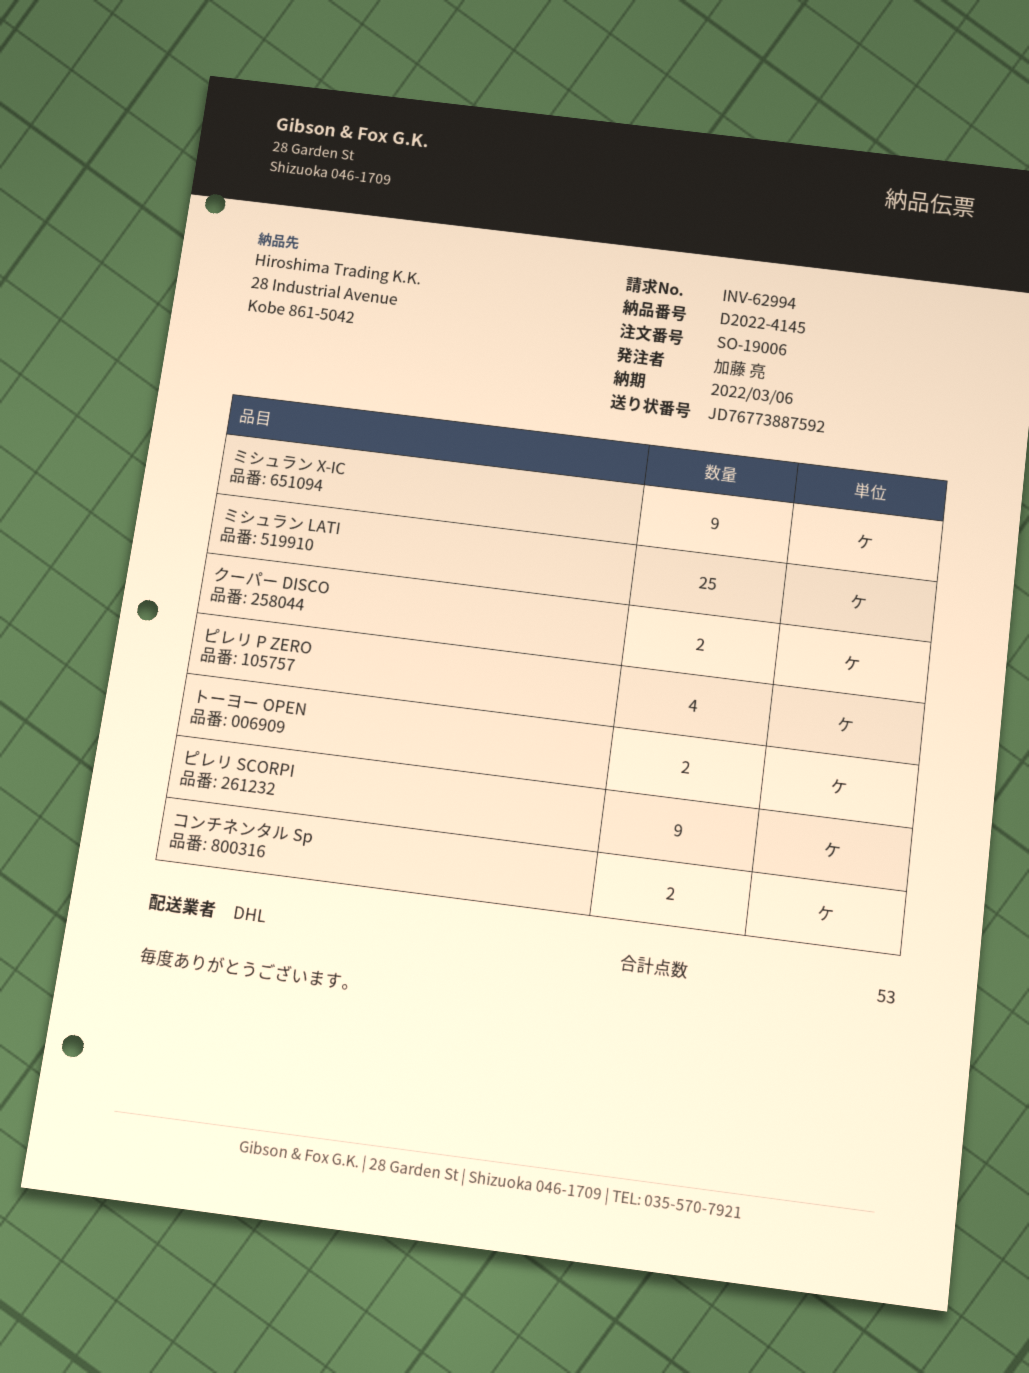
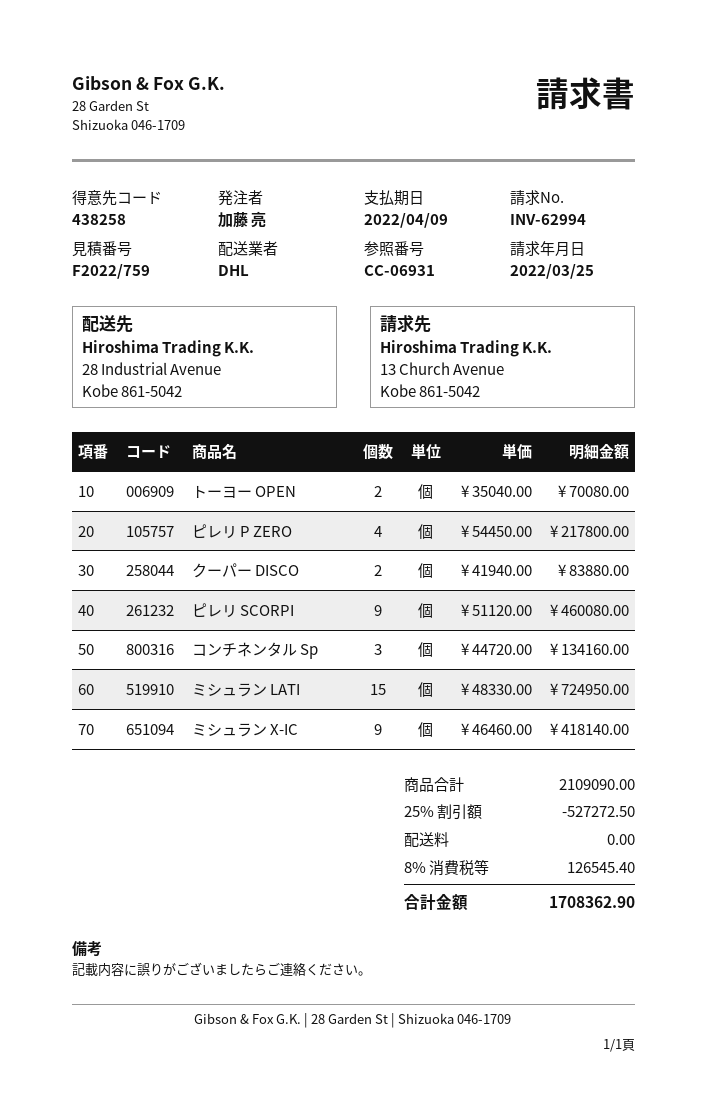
ミシュラン LATI: 25 -> 15
コンチネンタル Sp: 2 -> 3

